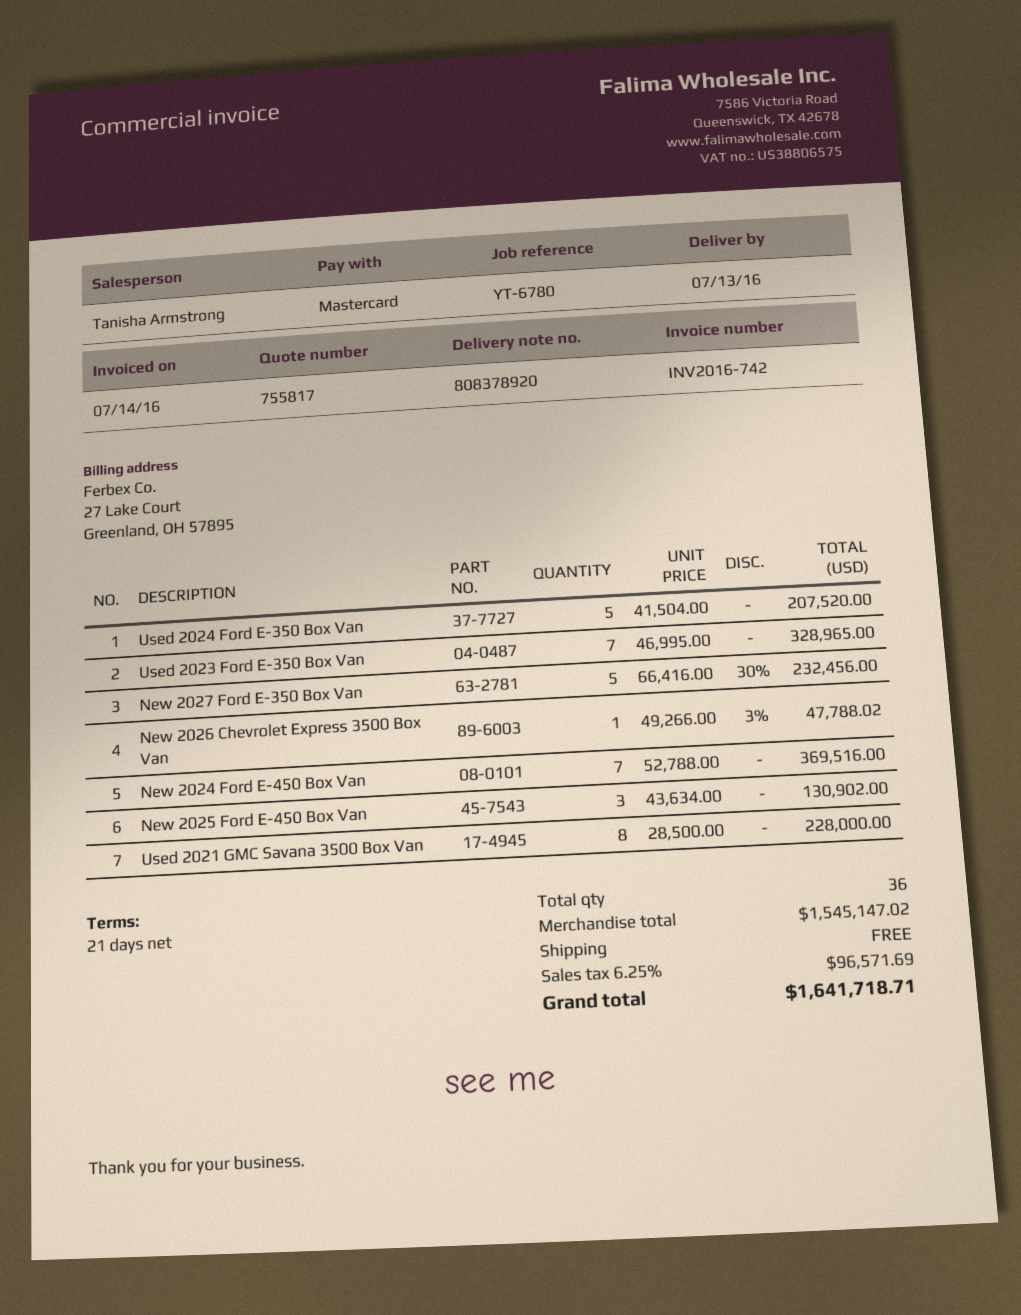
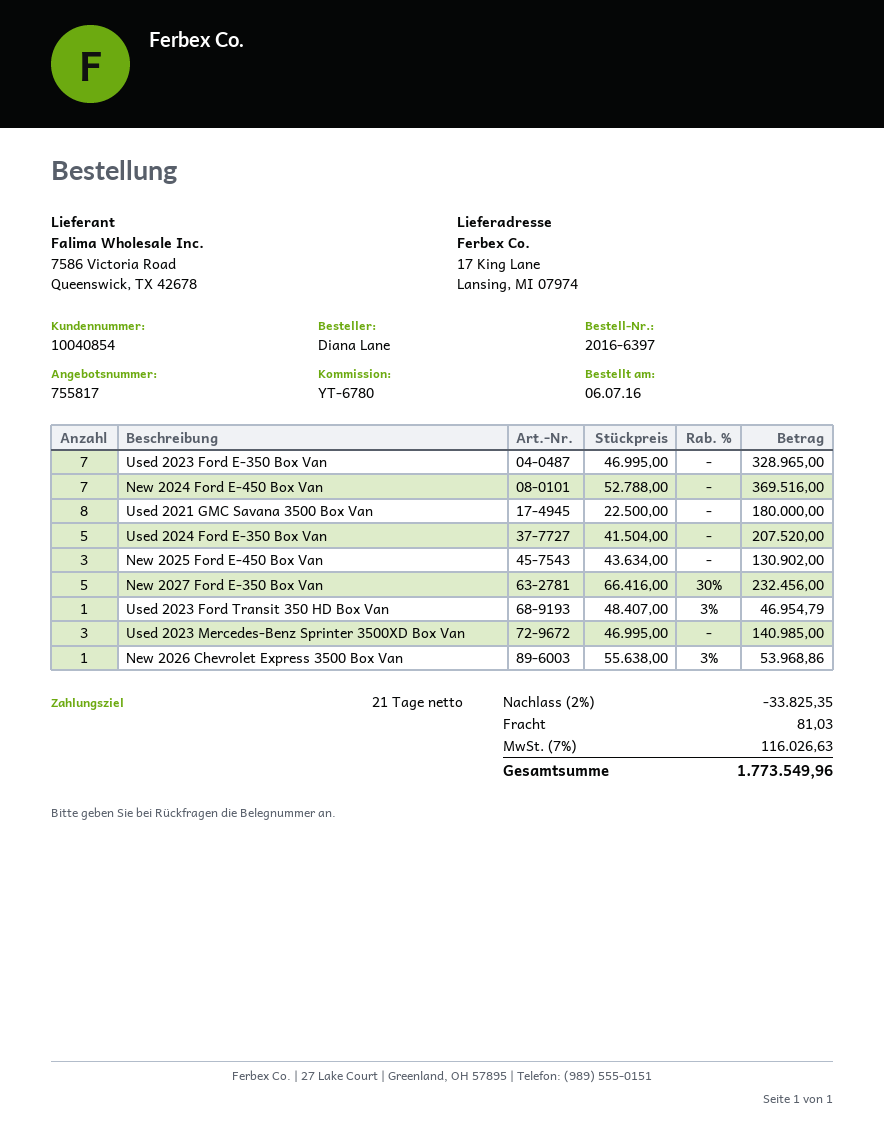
New 2026 Chevrolet Express 3500 Box Van: 1 x 49266.00 - 3% = 47788.02 -> 1 x 55638.00 - 3% = 53968.86
Used 2021 GMC Savana 3500 Box Van: 8 x 28500.00 = 228000.00 -> 8 x 22500.00 = 180000.00
Used 2023 Ford Transit 350 HD Box Van: none -> 1 x 48407.00 - 3% = 46954.79
Used 2023 Mercedes-Benz Sprinter 3500XD Box Van: none -> 3 x 46995.00 = 140985.00
discount: none -> 2% = 33825.35
shipping: 0.00 -> 81.03
tax: 6.25% = 96571.69 -> 7% = 116026.63
total: 1641718.71 -> 1773549.96

